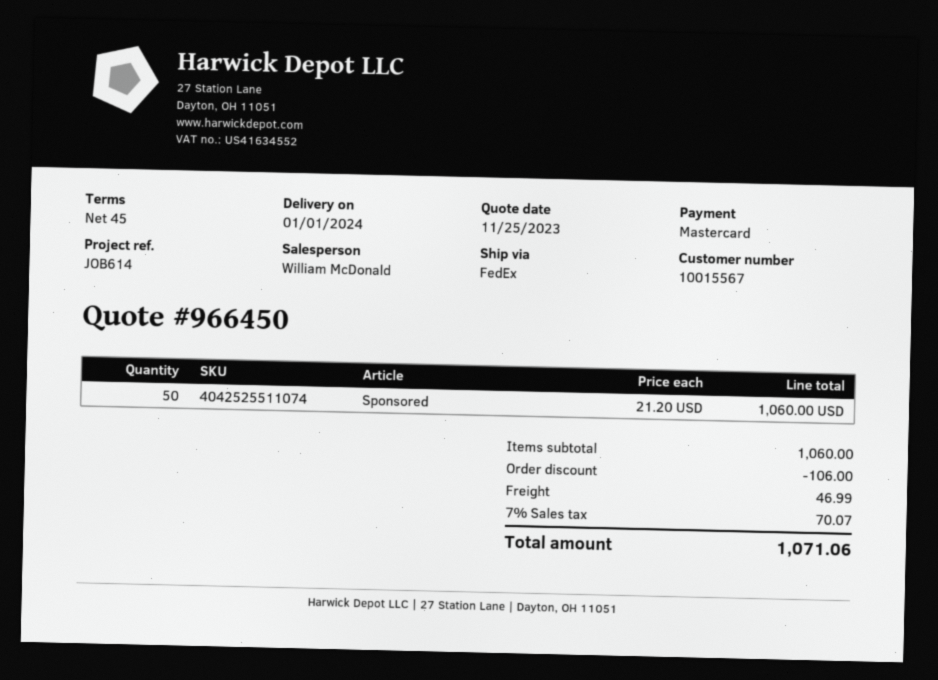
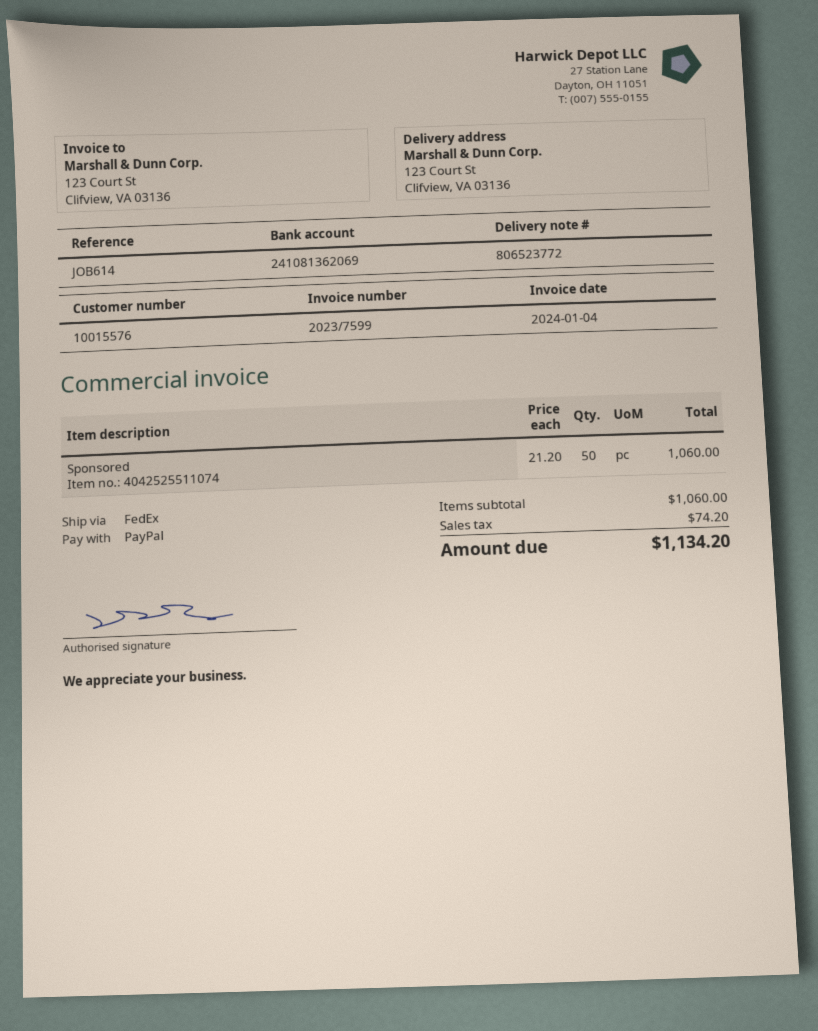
customer number: 10015567 -> 10015576
payment method: Mastercard -> PayPal
discount: 106.00 -> none
shipping: 46.99 -> none
tax: 70.07 -> 74.20
total: 1071.06 -> 1134.20

